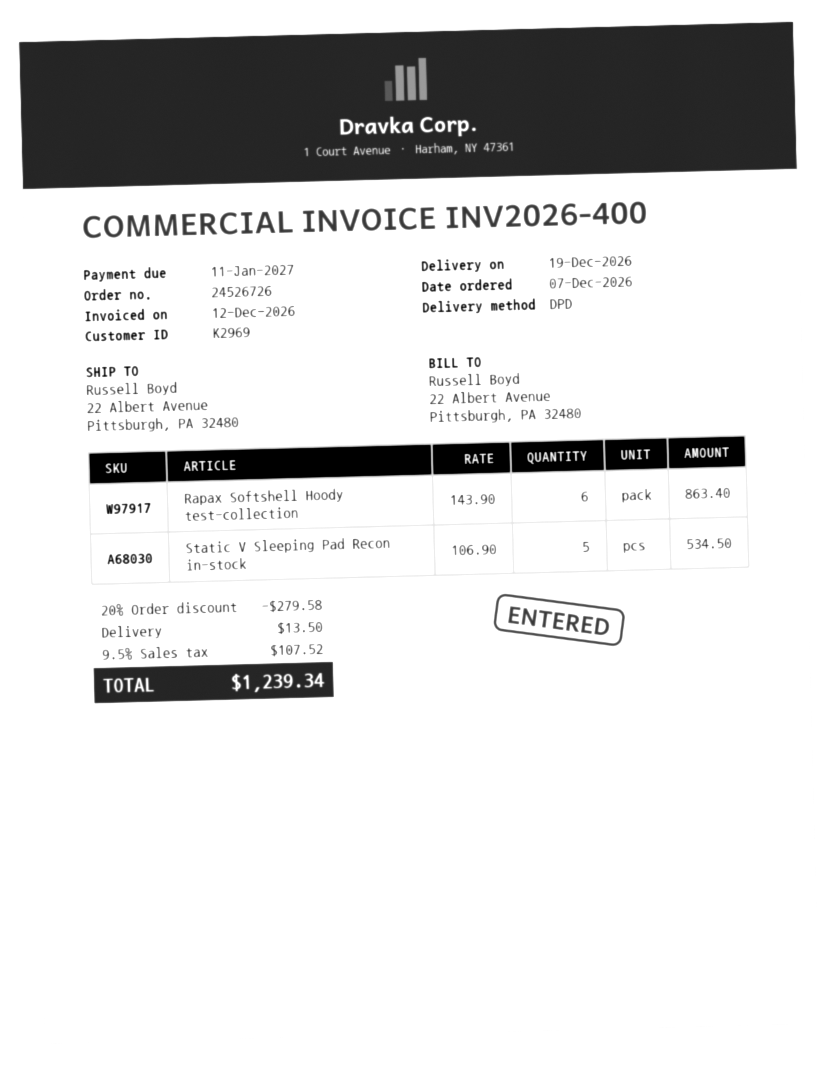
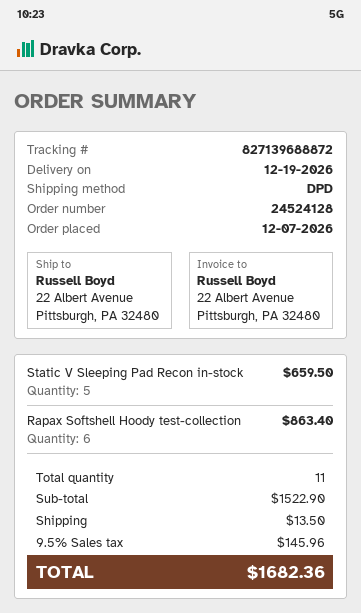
order number: 24526726 -> 24524128
Static V Sleeping Pad Recon in-stock: 5 for 534.50 -> 5 for 659.50
discount: 20% = 279.58 -> none
tax: 9.5% = 107.52 -> 9.5% = 145.96
total: 1239.34 -> 1682.36

